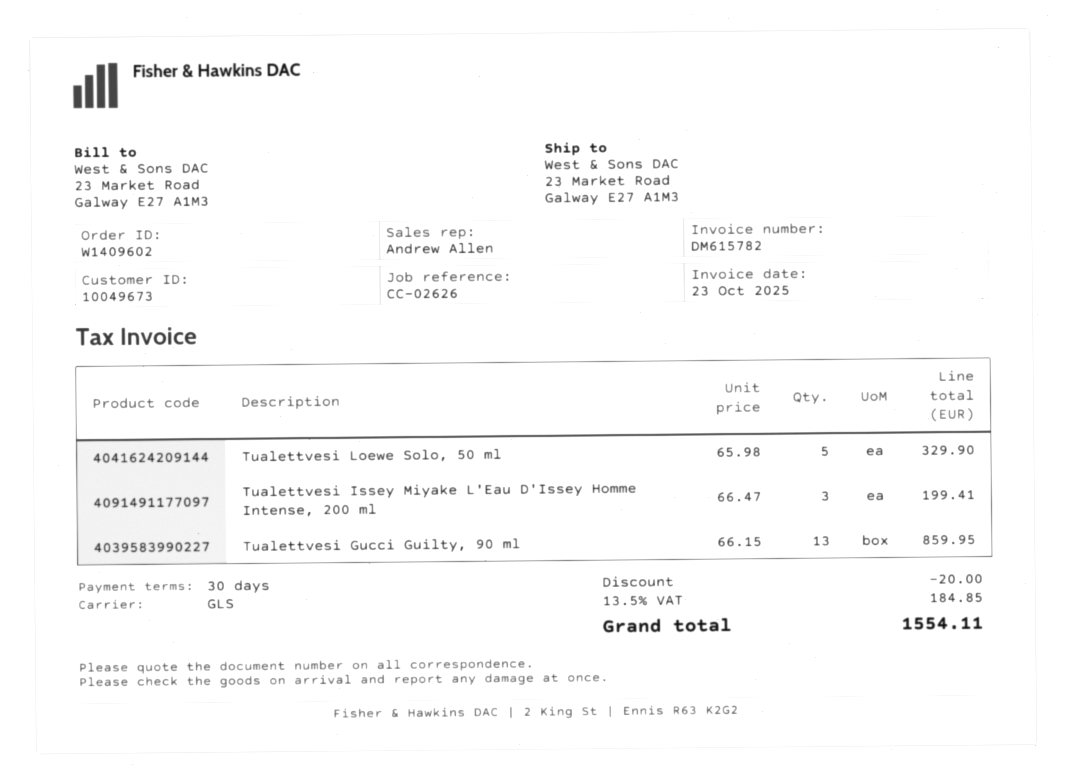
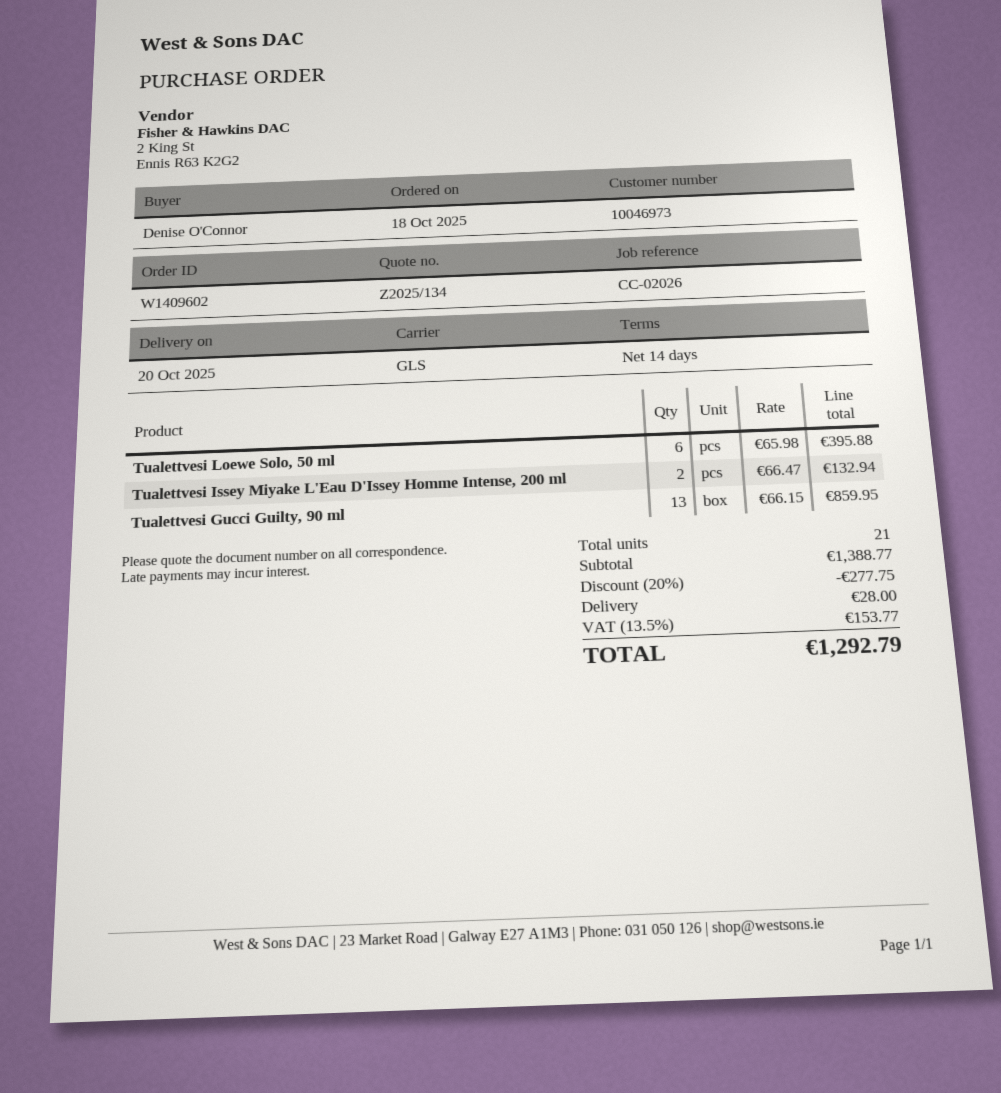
payment terms: 30 days -> 14 days
customer number: 10049673 -> 10046973
reference: CC-02626 -> CC-02026
Tualettvesi Loewe Solo, 50 ml: 5 x 65.98 = 329.90 -> 6 x 65.98 = 395.88
Tualettvesi Issey Miyake L'Eau D'Issey Homme Intense, 200 ml: 3 x 66.47 = 199.41 -> 2 x 66.47 = 132.94
discount: 20.00 -> 277.75
shipping: none -> 28.00
tax: 13.5% = 184.85 -> 13.5% = 153.77
total: 1554.11 -> 1292.79

